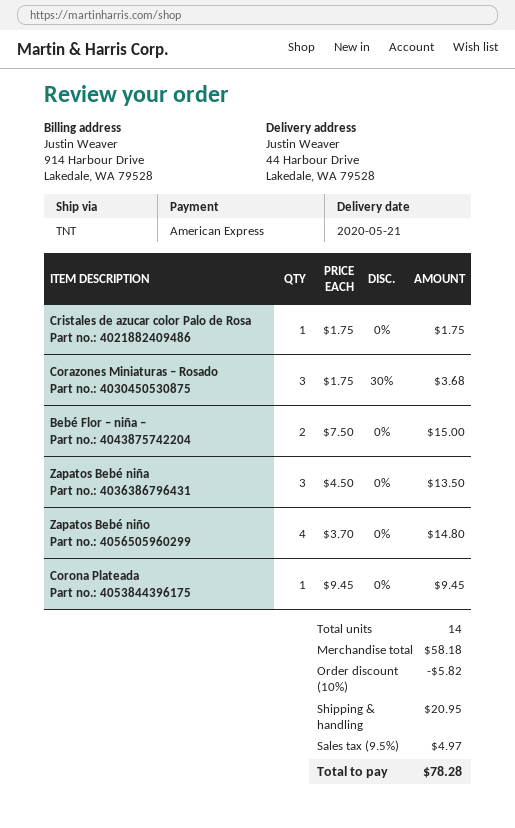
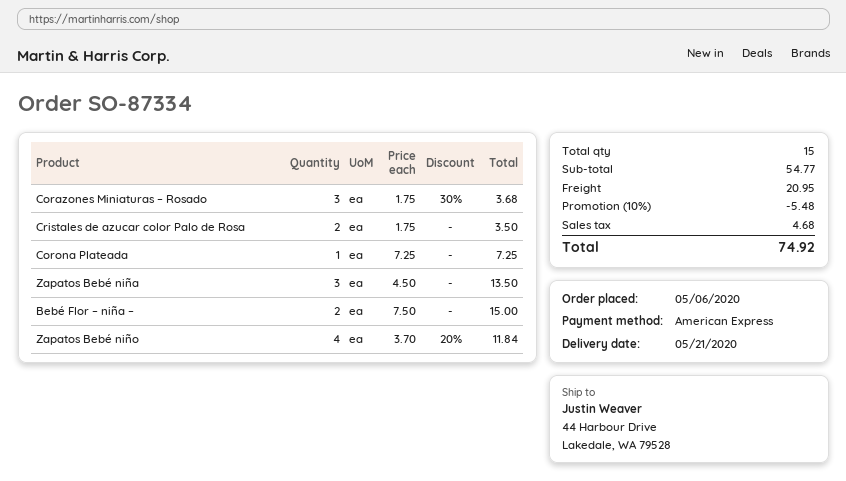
Cristales de azucar color Palo de Rosa: 1 x 1.75 = 1.75 -> 2 x 1.75 = 3.50
Zapatos Bebé niño: 4 x 3.70 = 14.80 -> 4 x 3.70 - 20% = 11.84
Corona Plateada: 1 x 9.45 = 9.45 -> 1 x 7.25 = 7.25
total quantity: 14 -> 15
subtotal: 58.18 -> 54.77
discount: 10% = 5.82 -> 10% = 5.48
tax: 4.97 -> 4.68
total: 78.28 -> 74.92

